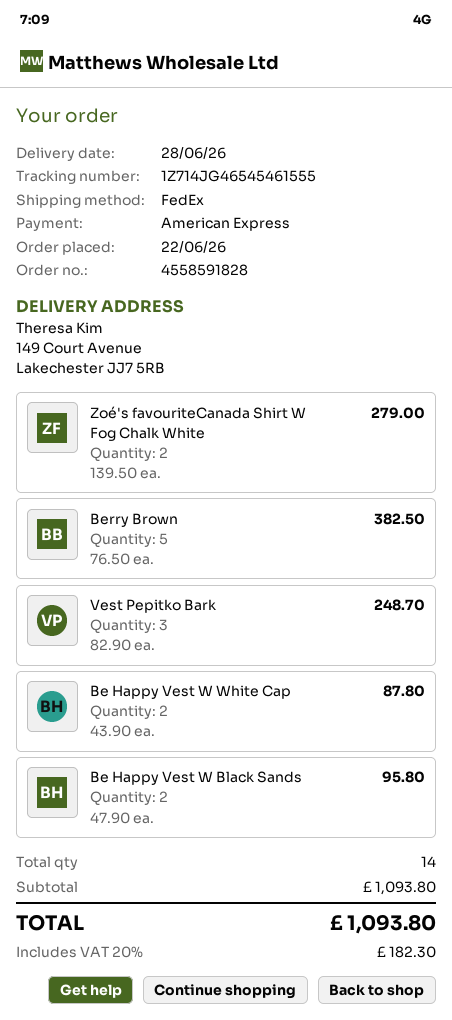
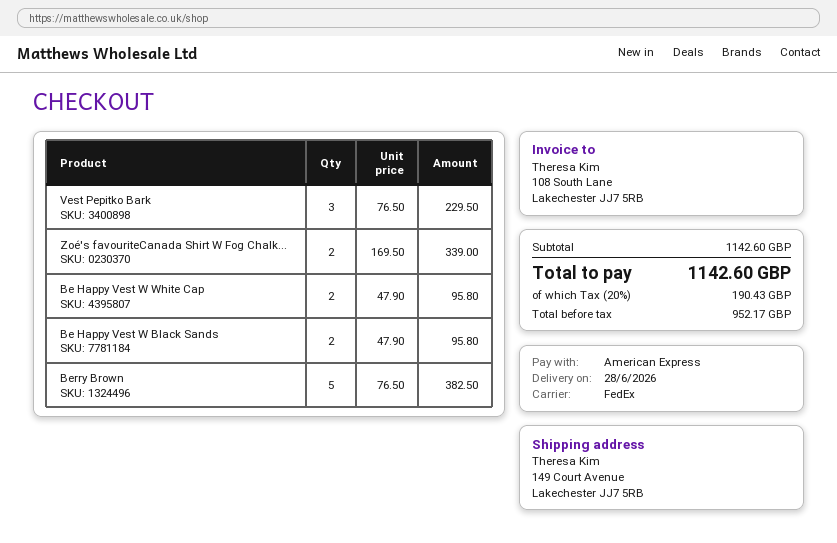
Zoé's favouriteCanada Shirt W Fog Chalk White: 2 x 139.50 = 279.00 -> 2 x 169.50 = 339.00
Vest Pepitko Bark: 3 x 82.90 = 248.70 -> 3 x 76.50 = 229.50
Be Happy Vest W White Cap: 2 x 43.90 = 87.80 -> 2 x 47.90 = 95.80
subtotal: 1093.80 -> 1142.60
tax: 20% = 182.30 -> 20% = 190.43
total: 1093.80 -> 1142.60

